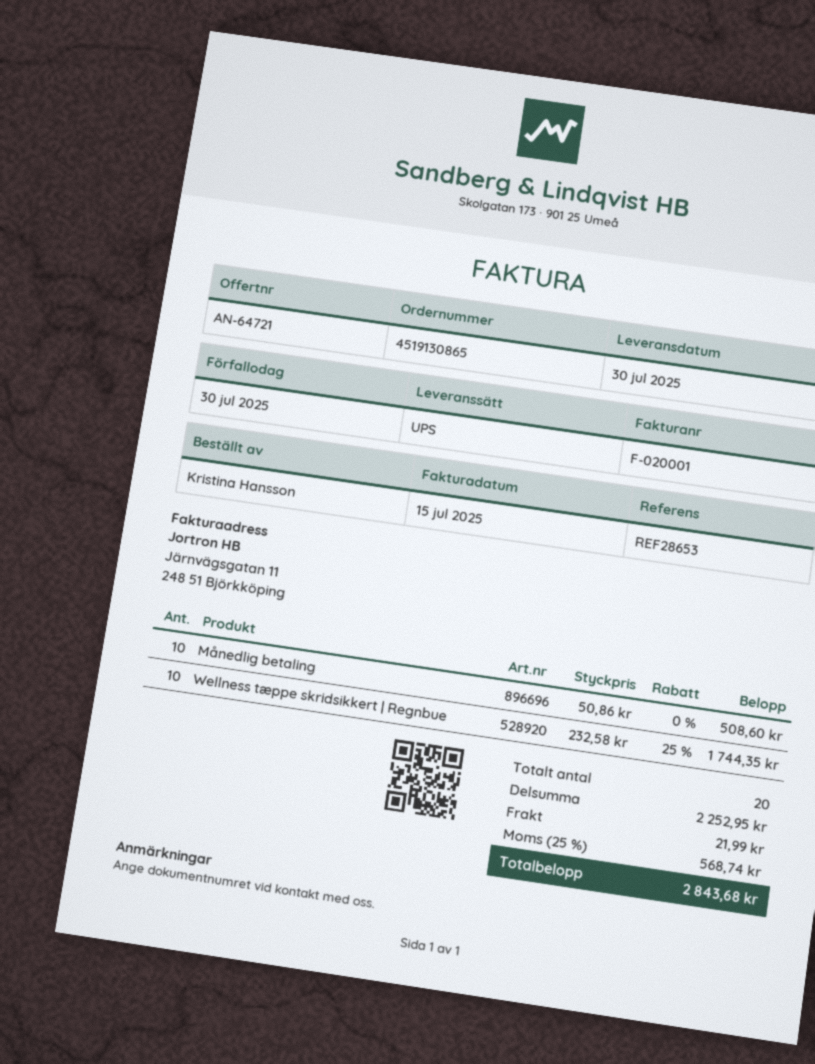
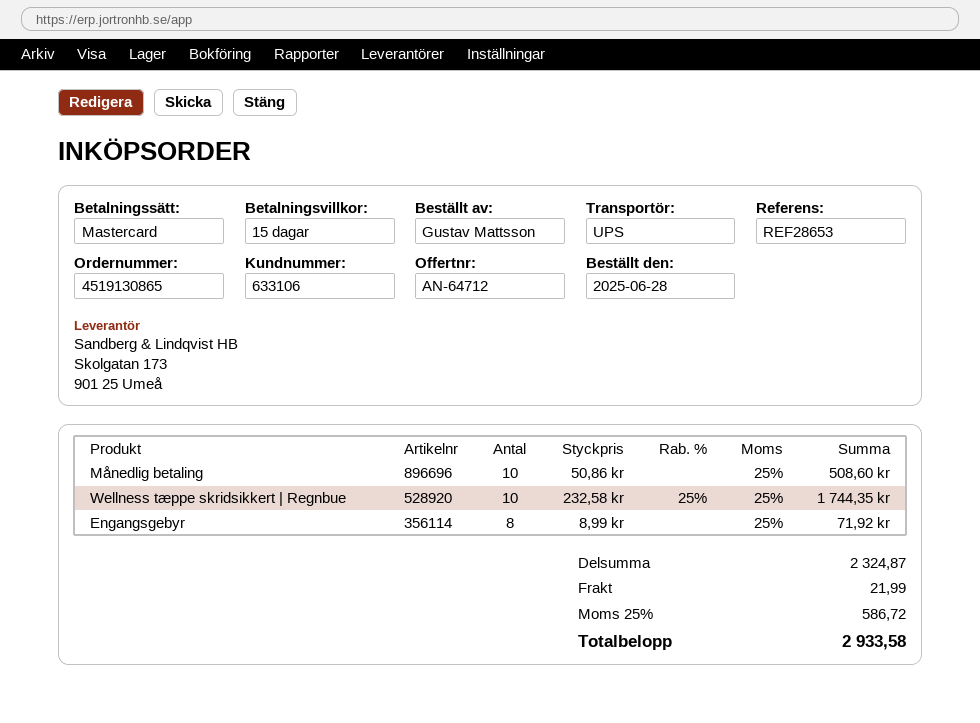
quote number: AN-64721 -> AN-64712
ordered by: Kristina Hansson -> Gustav Mattsson
Engangsgebyr: none -> 8 x 8.99 = 71.92
subtotal: 2252.95 -> 2324.87
tax: 25% = 568.74 -> 25% = 586.72
total: 2843.68 -> 2933.58

